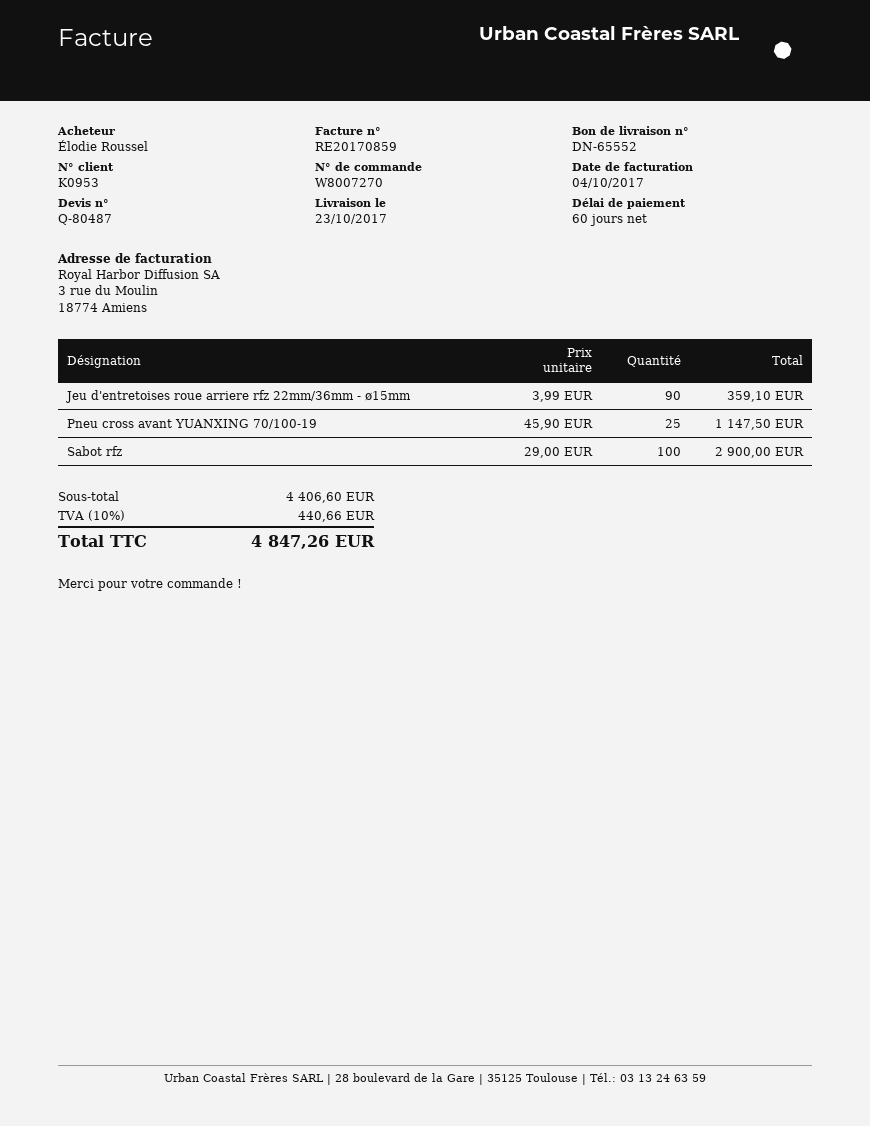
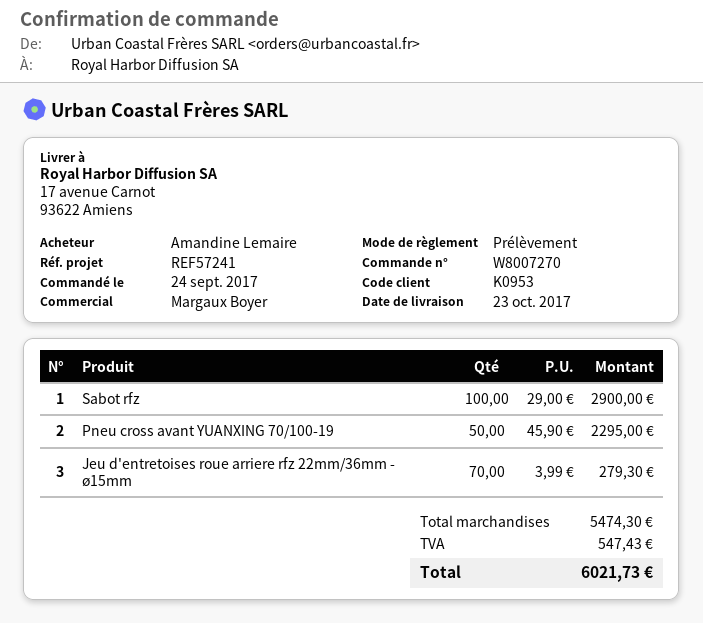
ordered by: Élodie Roussel -> Amandine Lemaire
Jeu d'entretoises roue arriere rfz 22mm/36mm - ø15mm: 90 x 3.99 = 359.10 -> 70 x 3.99 = 279.30
Pneu cross avant YUANXING 70/100-19: 25 x 45.90 = 1147.50 -> 50 x 45.90 = 2295.00
subtotal: 4406.60 -> 5474.30
tax: 440.66 -> 547.43
total: 4847.26 -> 6021.73

